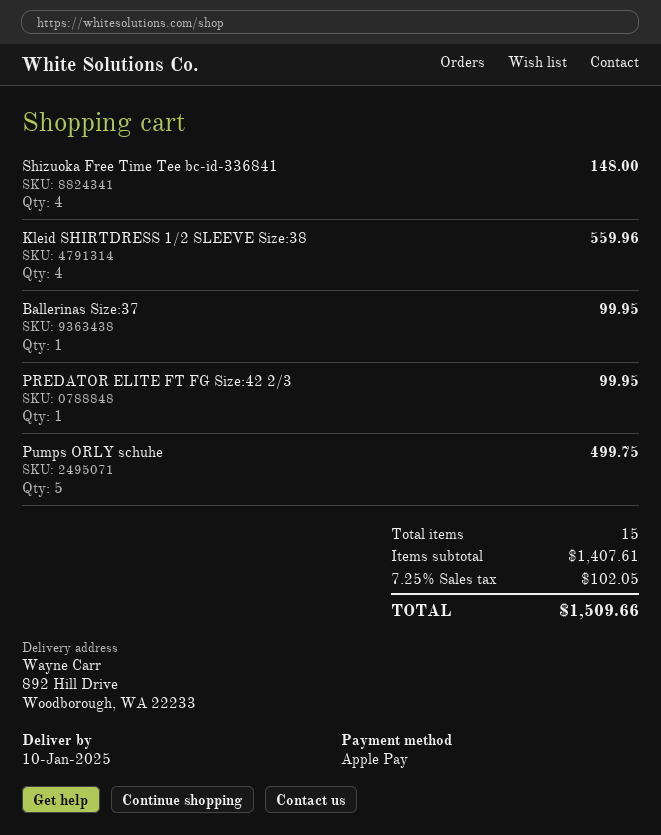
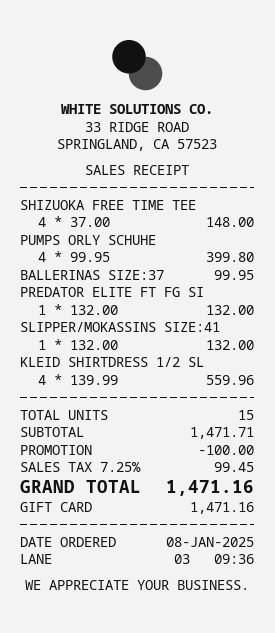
payment method: Apple Pay -> gift card
PREDATOR ELITE FT FG Size:42 2/3: 1 for 99.95 -> 1 for 132.00
Pumps ORLY schuhe: 5 for 499.75 -> 4 for 399.80
SLIPPER/MOKASSINS SIZE:41: none -> 1 for 132.00
subtotal: 1407.61 -> 1471.71
discount: none -> 100.00
tax: 7.25% = 102.05 -> 7.25% = 99.45
total: 1509.66 -> 1471.16

